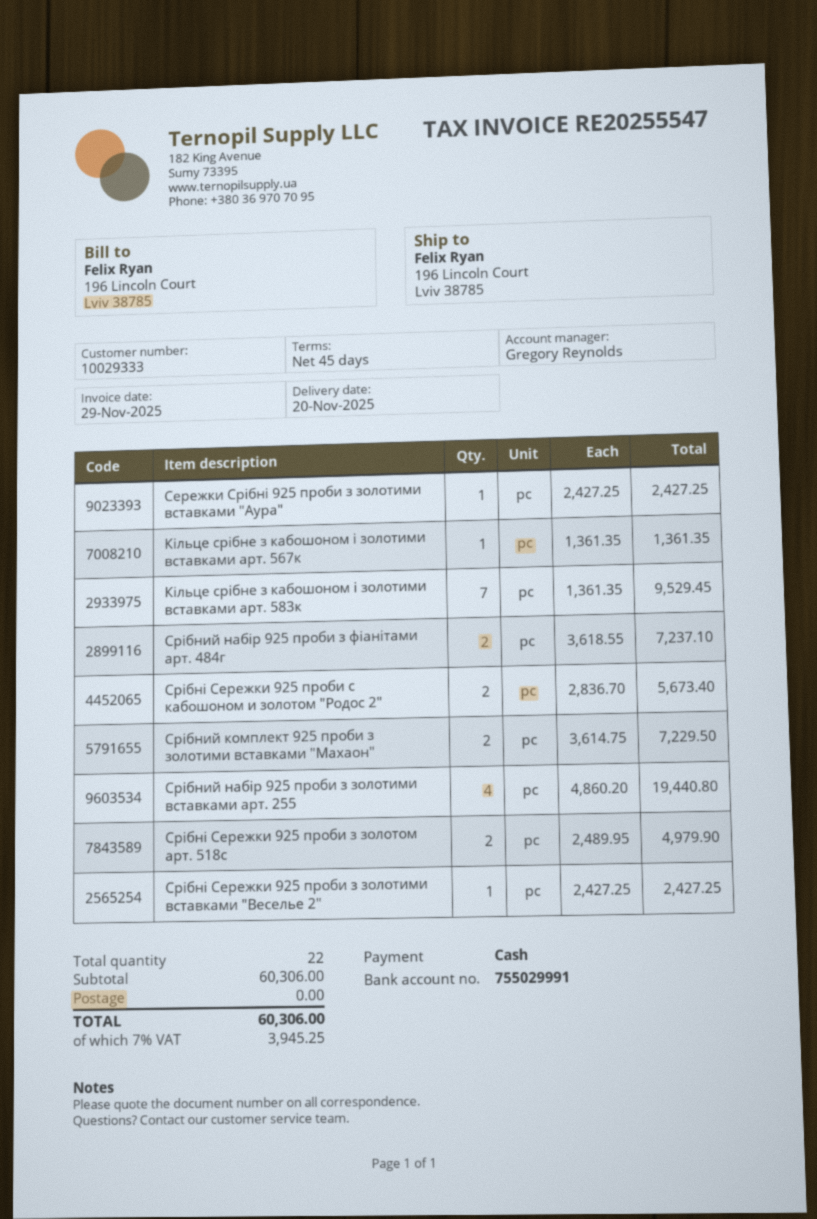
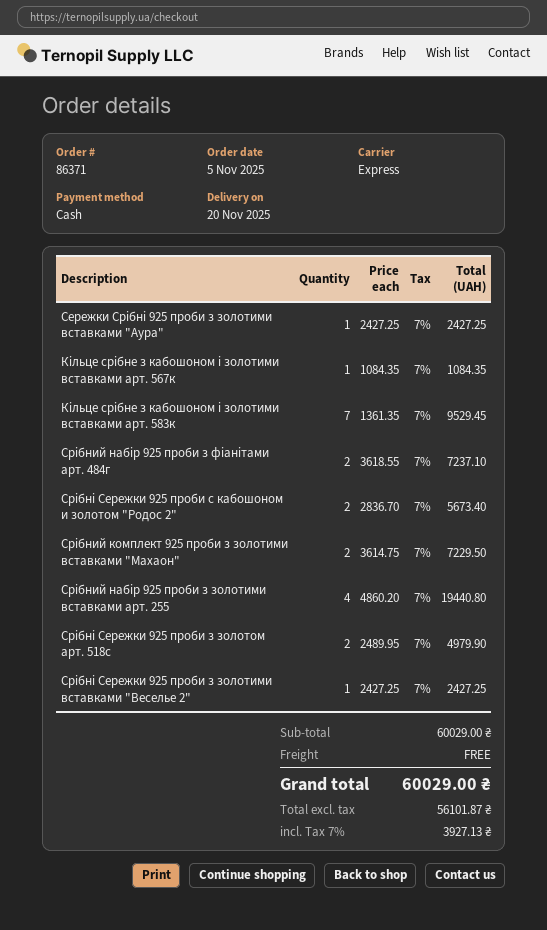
Кільце срібне з кабошоном і золотими вставками арт. 567к: 1 x 1361.35 = 1361.35 -> 1 x 1084.35 = 1084.35
subtotal: 60306.00 -> 60029.00
tax: 7% = 3945.25 -> 7% = 3927.13
total: 60306.00 -> 60029.00

